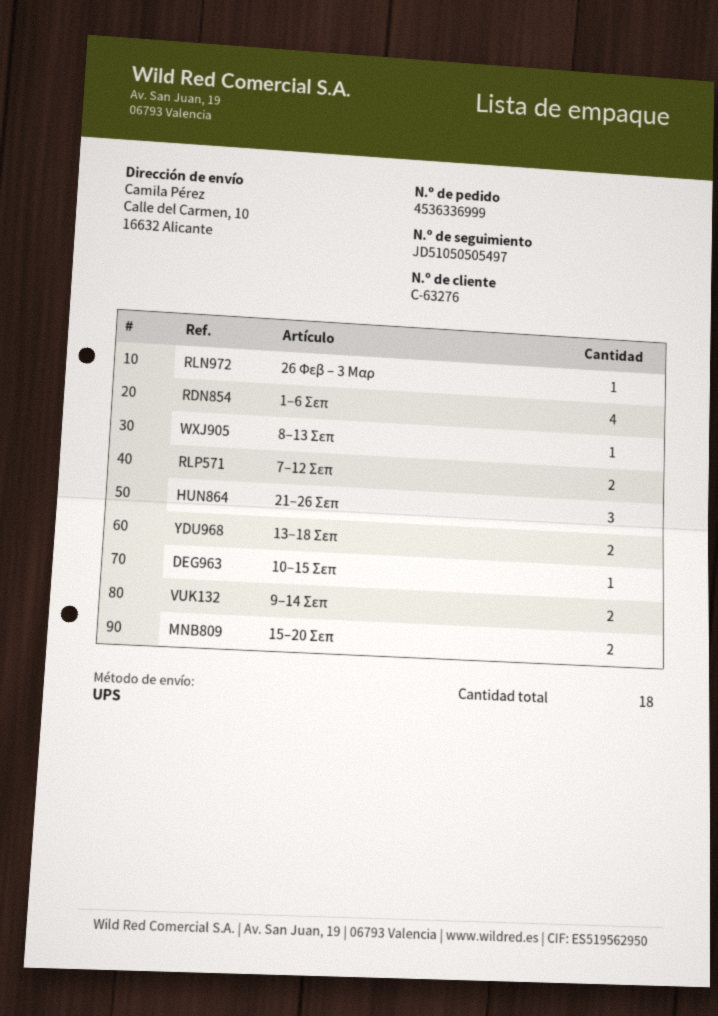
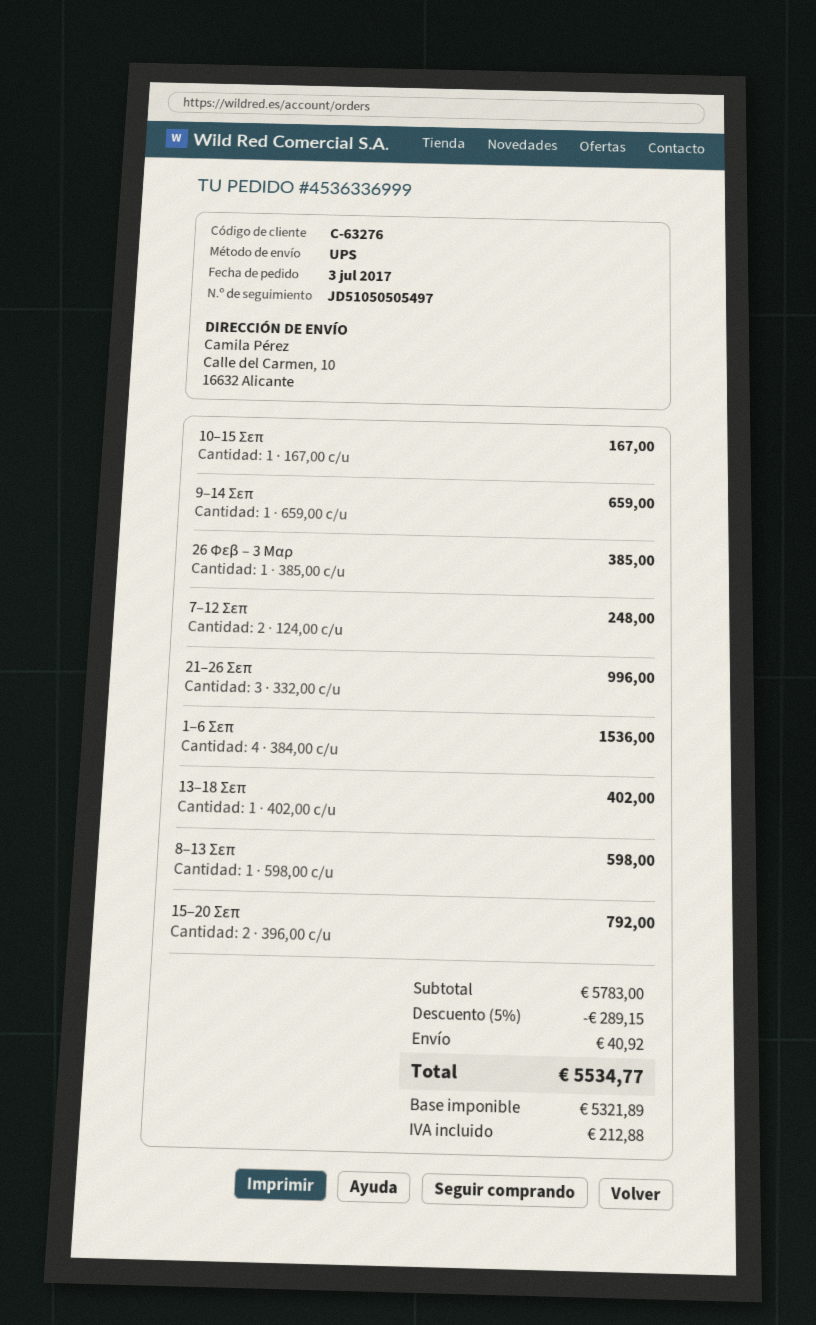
13–18 Σεπ: 2 -> 1
9–14 Σεπ: 2 -> 1

